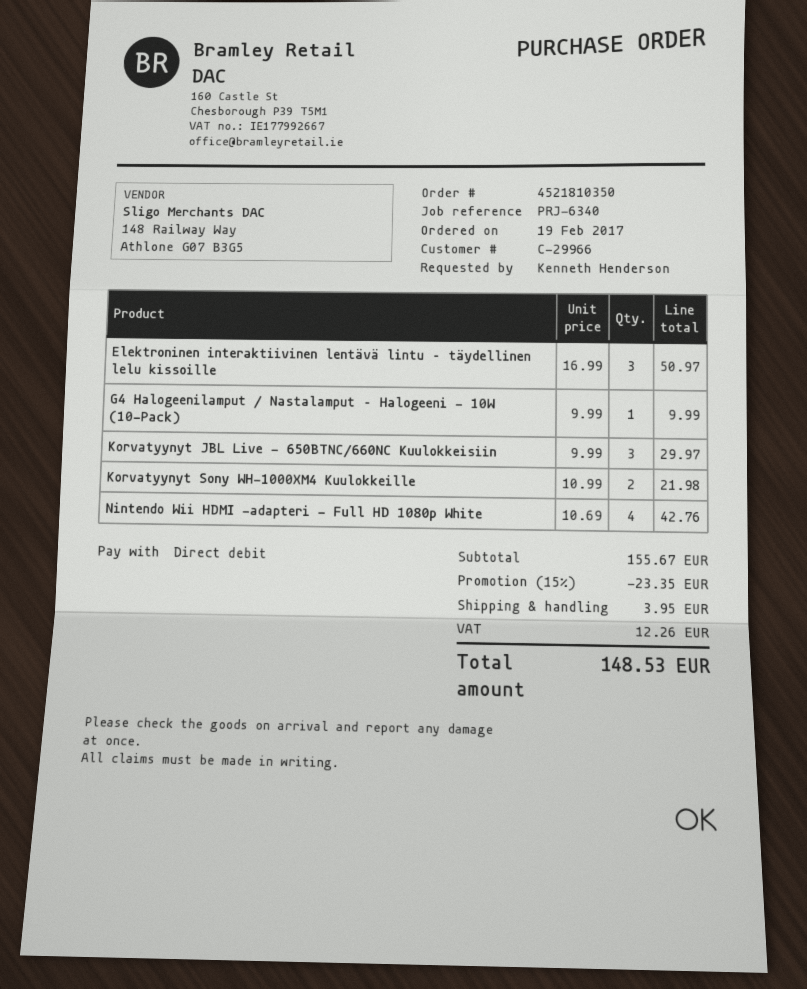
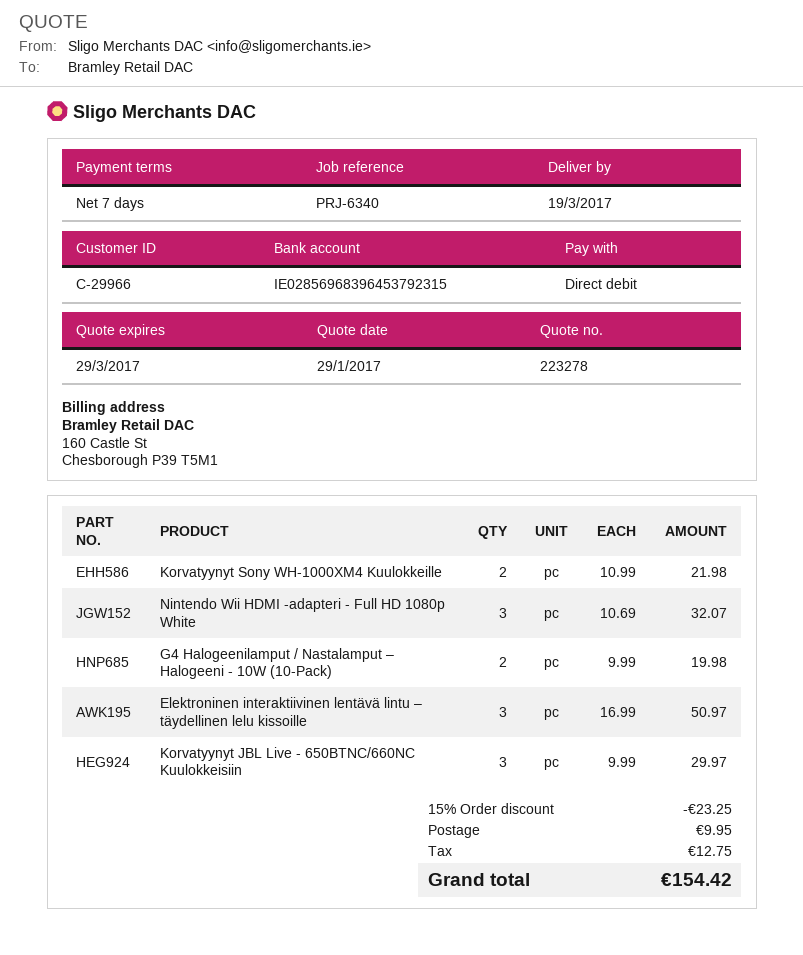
G4 Halogeenilamput / Nastalamput – Halogeeni - 10W (10-Pack): 1 x 9.99 = 9.99 -> 2 x 9.99 = 19.98
Nintendo Wii HDMI -adapteri - Full HD 1080p White: 4 x 10.69 = 42.76 -> 3 x 10.69 = 32.07
discount: 15% = 23.35 -> 15% = 23.25
shipping: 3.95 -> 9.95
tax: 12.26 -> 12.75
total: 148.53 -> 154.42

